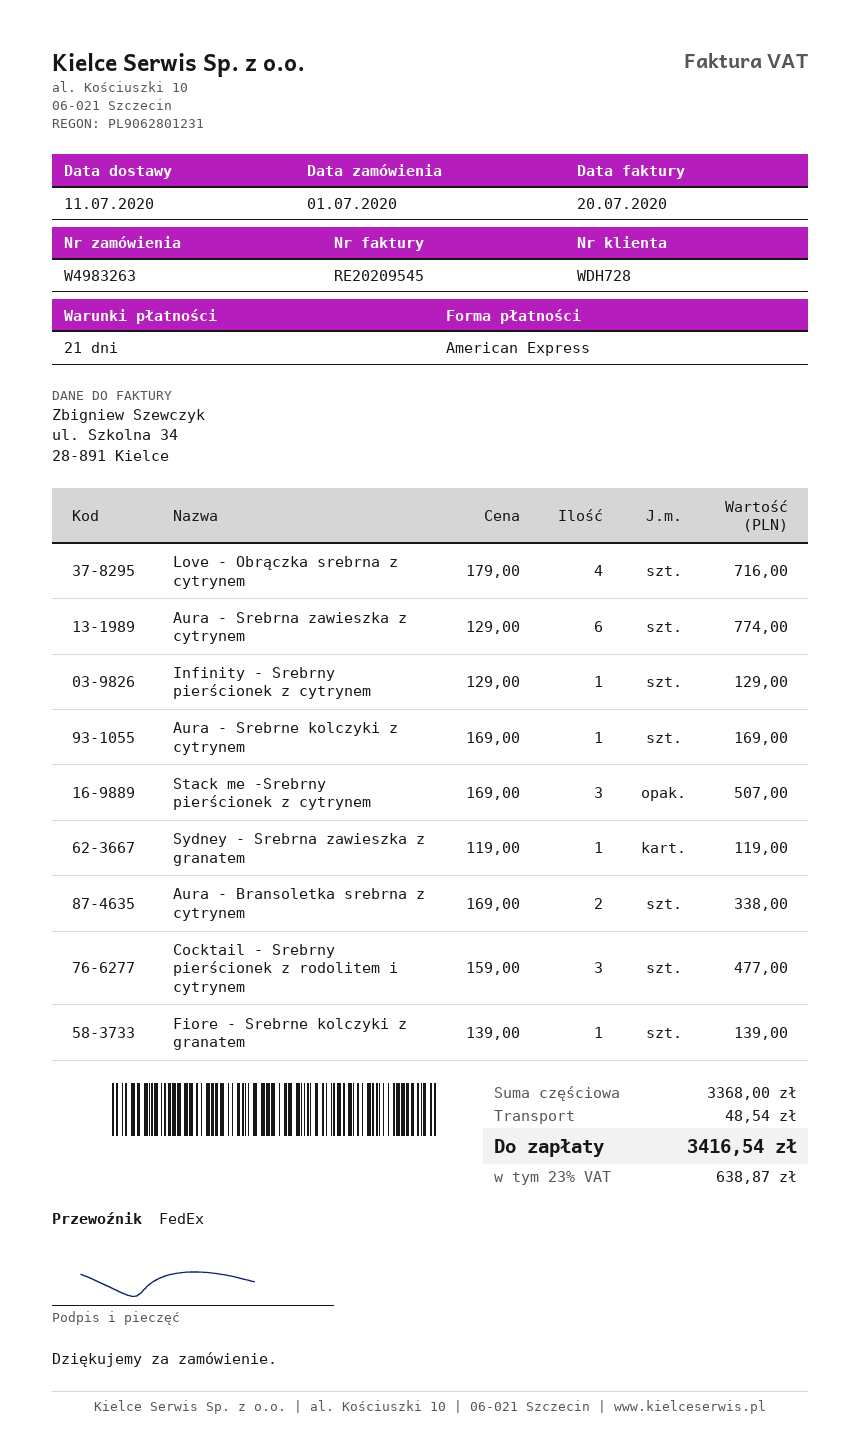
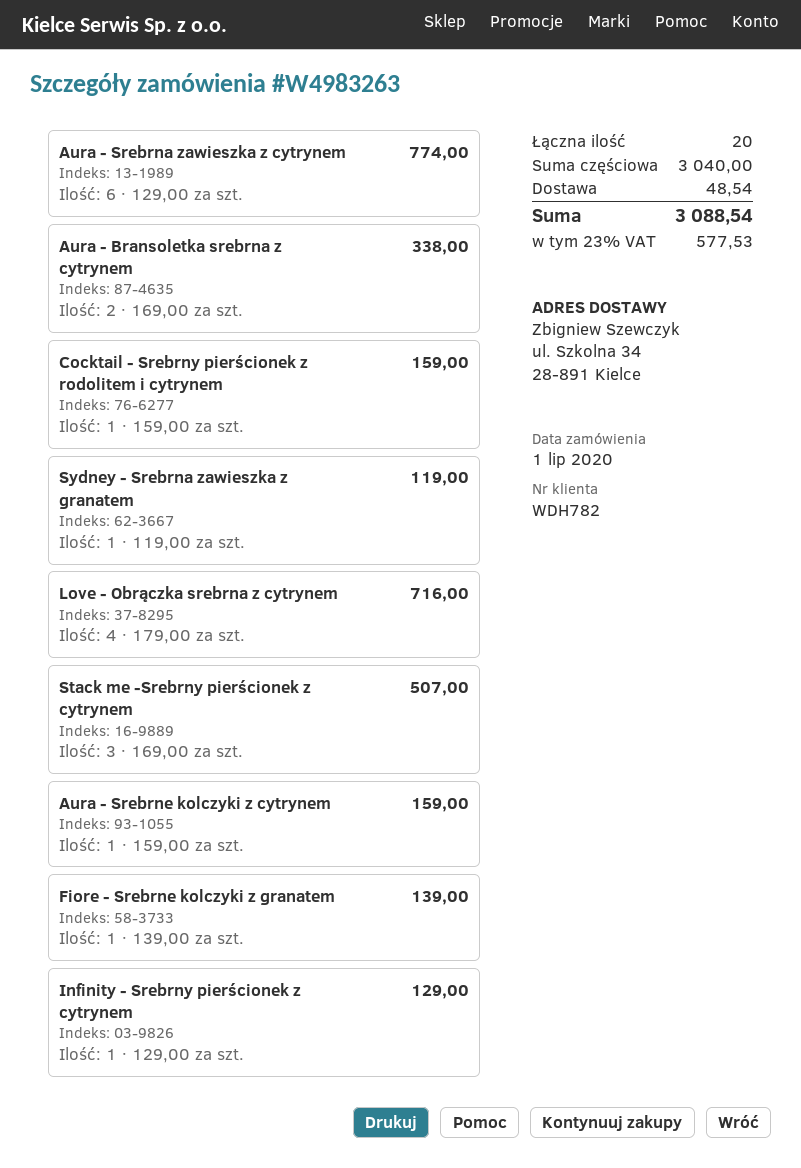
customer number: WDH728 -> WDH782
Aura - Srebrne kolczyki z cytrynem: 1 x 169.00 = 169.00 -> 1 x 159.00 = 159.00
Cocktail - Srebrny pierścionek z rodolitem i cytrynem: 3 x 159.00 = 477.00 -> 1 x 159.00 = 159.00
subtotal: 3368.00 -> 3040.00
tax: 23% = 638.87 -> 23% = 577.53
total: 3416.54 -> 3088.54

